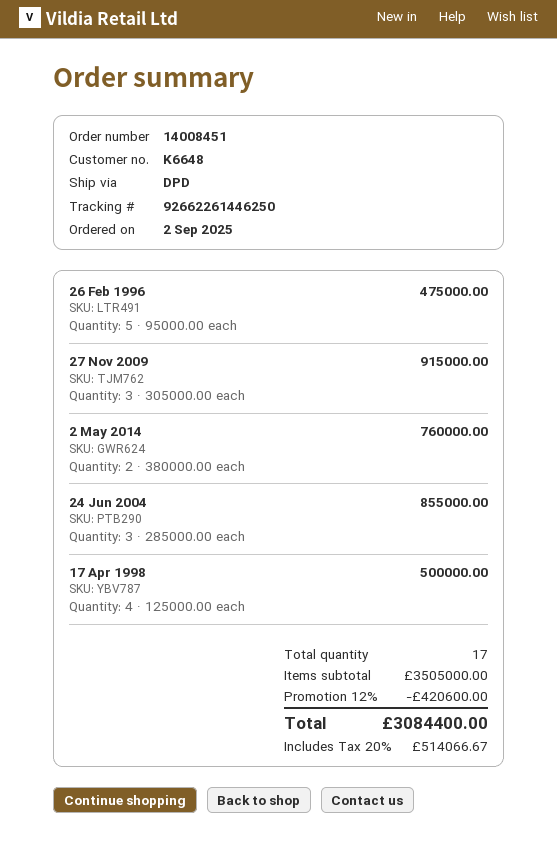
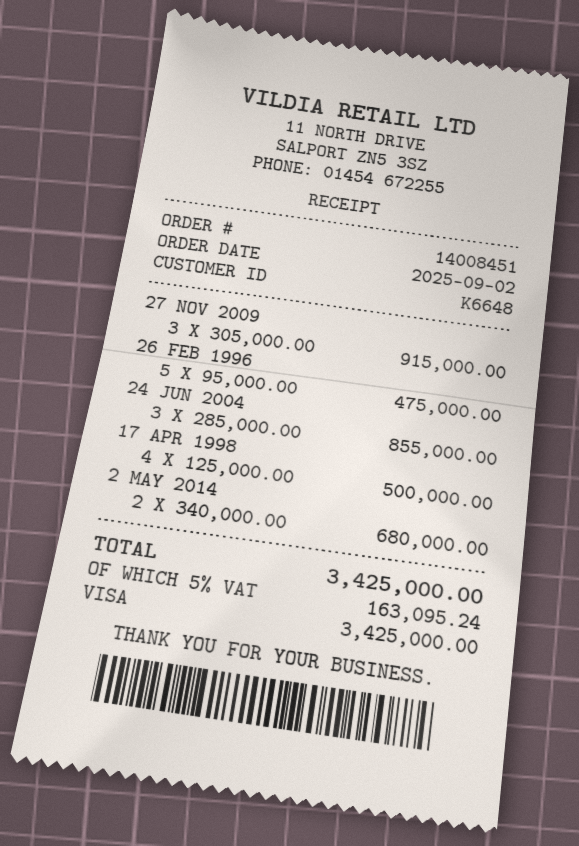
2 May 2014: 2 x 380000.00 = 760000.00 -> 2 x 340000.00 = 680000.00
discount: 12% = 420600.00 -> none
tax: 20% = 514066.67 -> 5% = 163095.24
total: 3084400.00 -> 3425000.00

